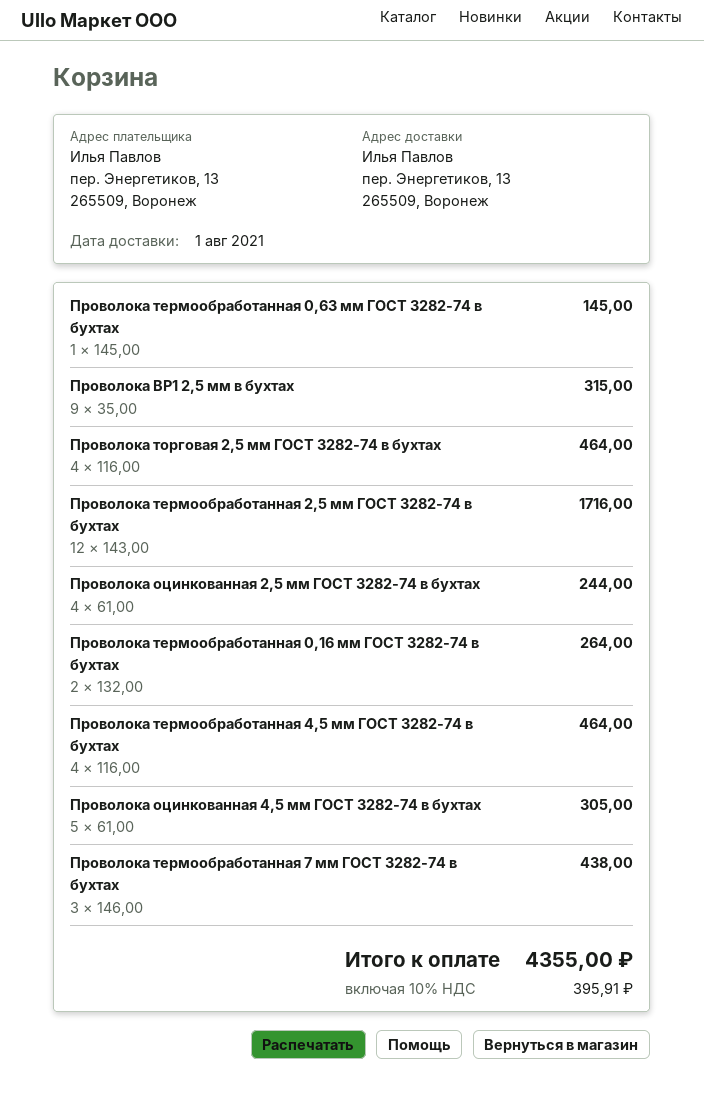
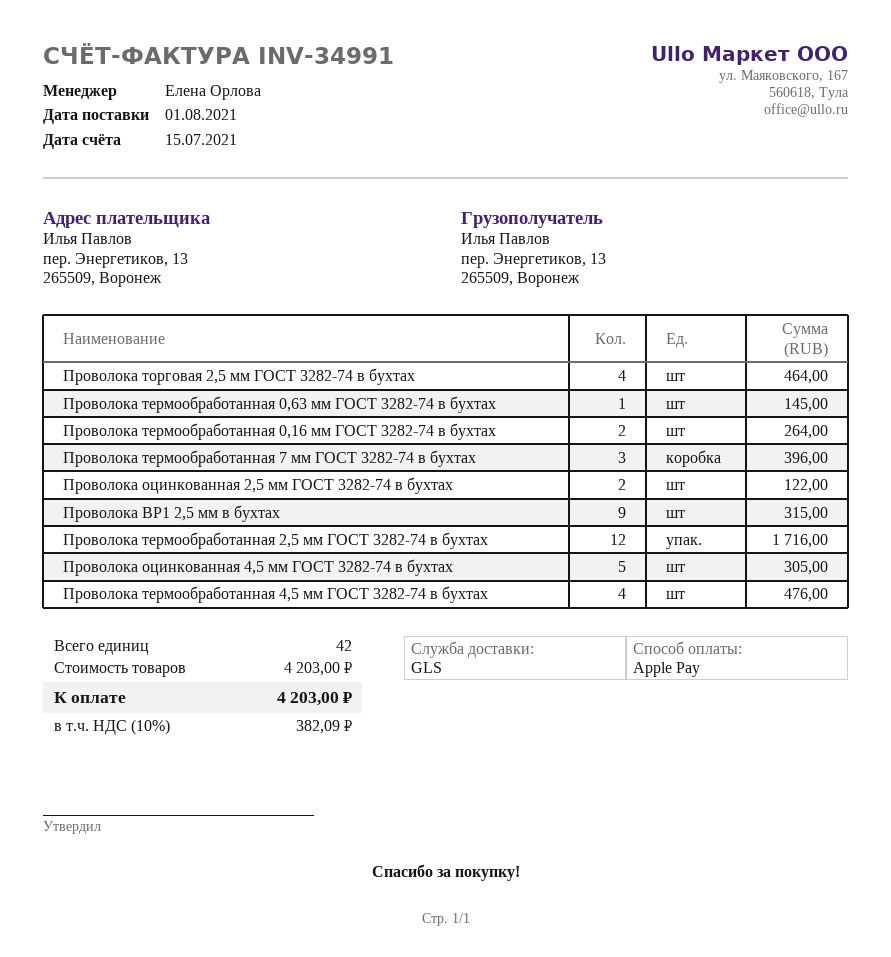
Проволока оцинкованная 2,5 мм ГОСТ 3282-74 в бухтах: 4 for 244.00 -> 2 for 122.00
Проволока термообработанная 4,5 мм ГОСТ 3282-74 в бухтах: 4 for 464.00 -> 4 for 476.00
Проволока термообработанная 7 мм ГОСТ 3282-74 в бухтах: 3 for 438.00 -> 3 for 396.00
tax: 10% = 395.91 -> 10% = 382.09
total: 4355.00 -> 4203.00

